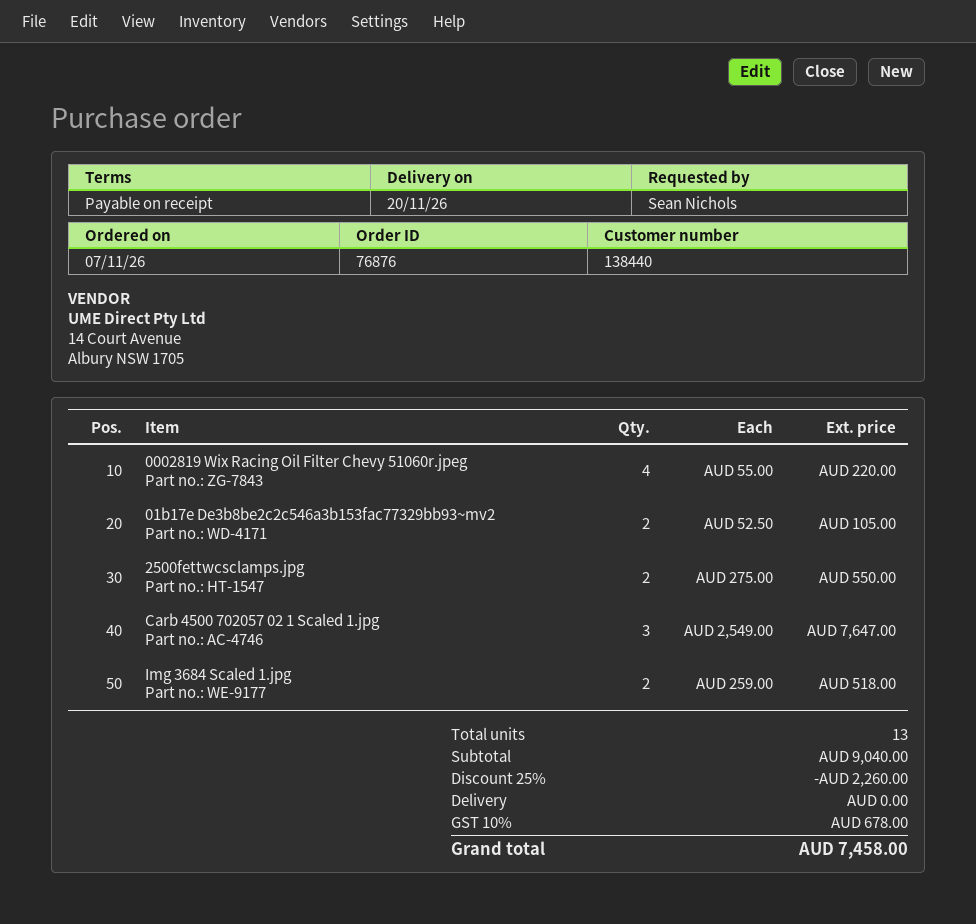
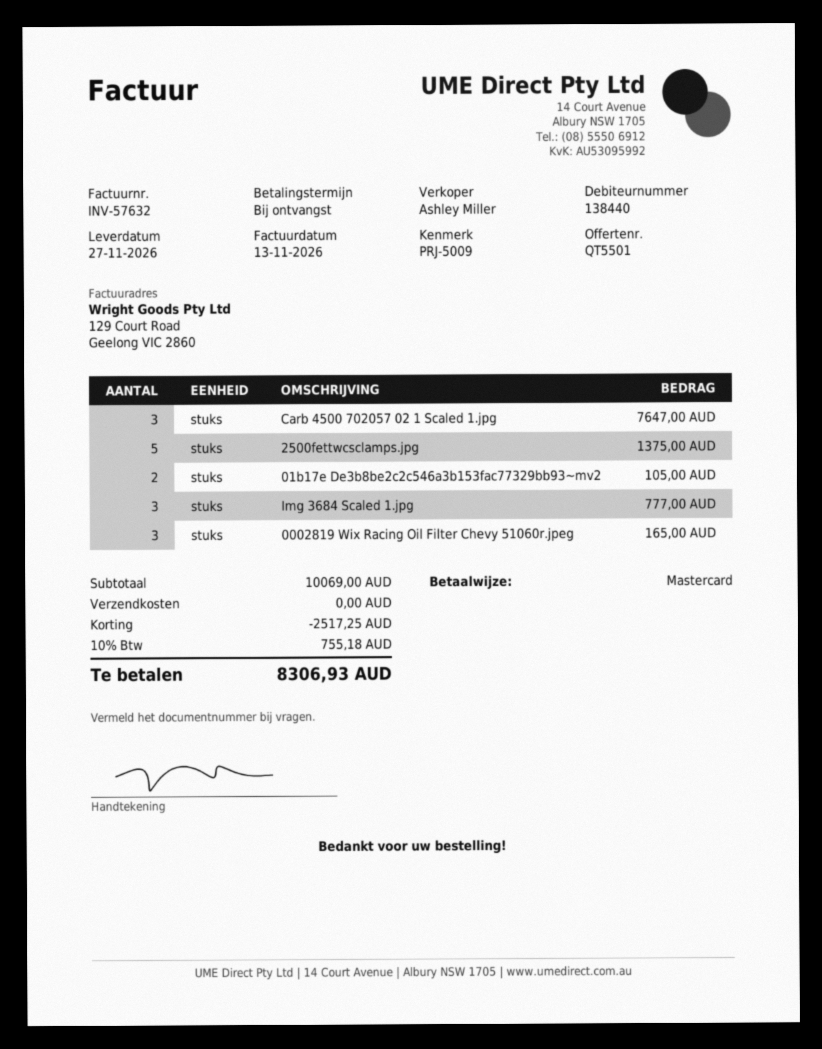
delivery date: 2026-11-20 -> 2026-11-27
0002819 Wix Racing Oil Filter Chevy 51060r.jpeg: 4 for 220.00 -> 3 for 165.00
2500fettwcsclamps.jpg: 2 for 550.00 -> 5 for 1375.00
Img 3684 Scaled 1.jpg: 2 for 518.00 -> 3 for 777.00
subtotal: 9040.00 -> 10069.00
discount: 2260.00 -> 2517.25
tax: 10% = 678.00 -> 10% = 755.18
total: 7458.00 -> 8306.93

